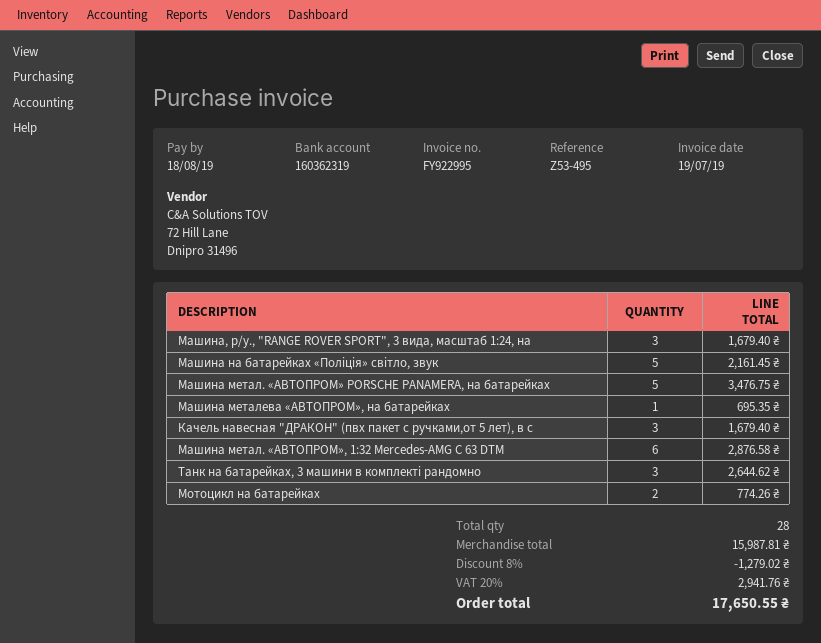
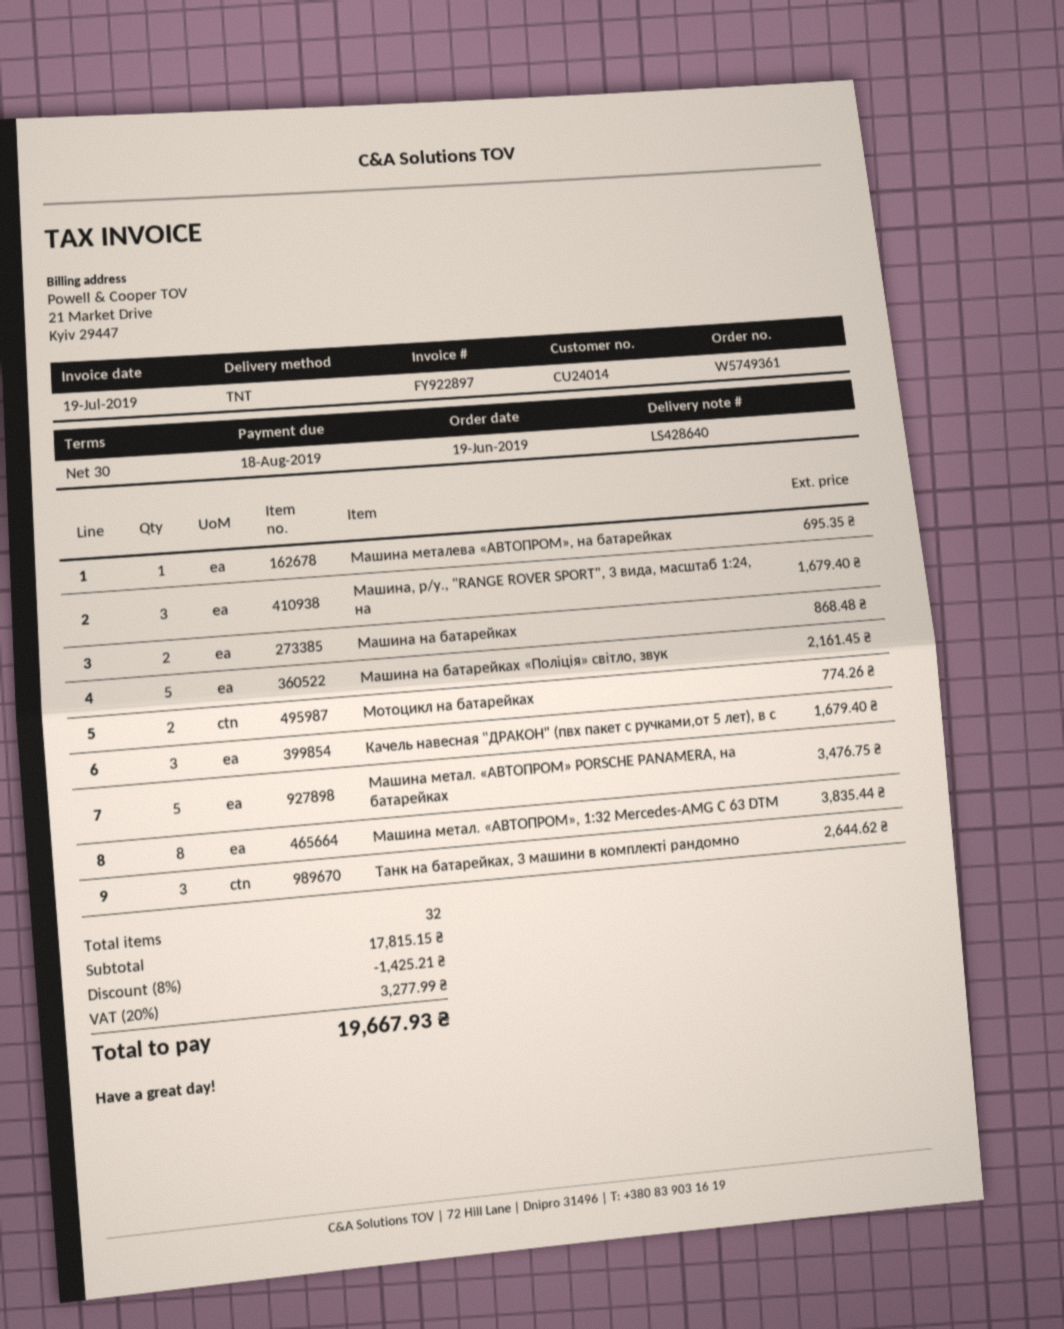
invoice number: FY922995 -> FY922897
Машина метал. «АВТОПРОМ», 1:32 Mercedes-AMG C 63 DTM: 6 for 2876.58 -> 8 for 3835.44
Машина на батарейках: none -> 2 for 868.48
total quantity: 28 -> 32
subtotal: 15987.81 -> 17815.15
discount: 8% = 1279.02 -> 8% = 1425.21
tax: 20% = 2941.76 -> 20% = 3277.99
total: 17650.55 -> 19667.93

